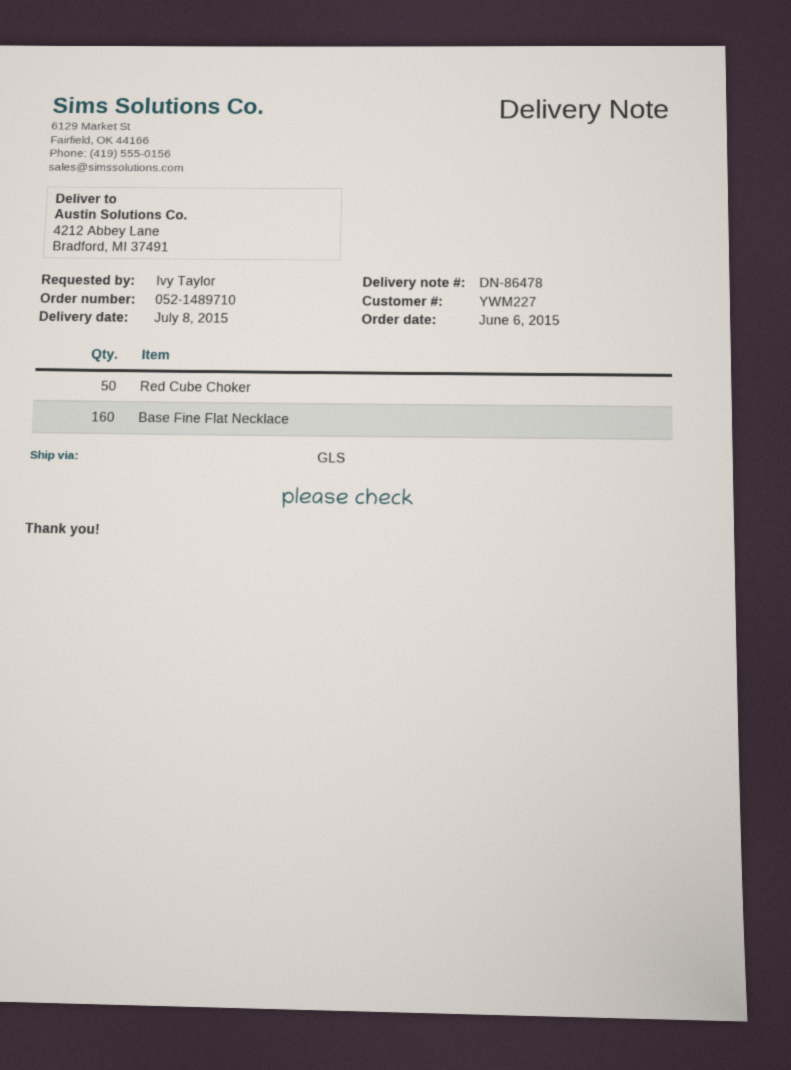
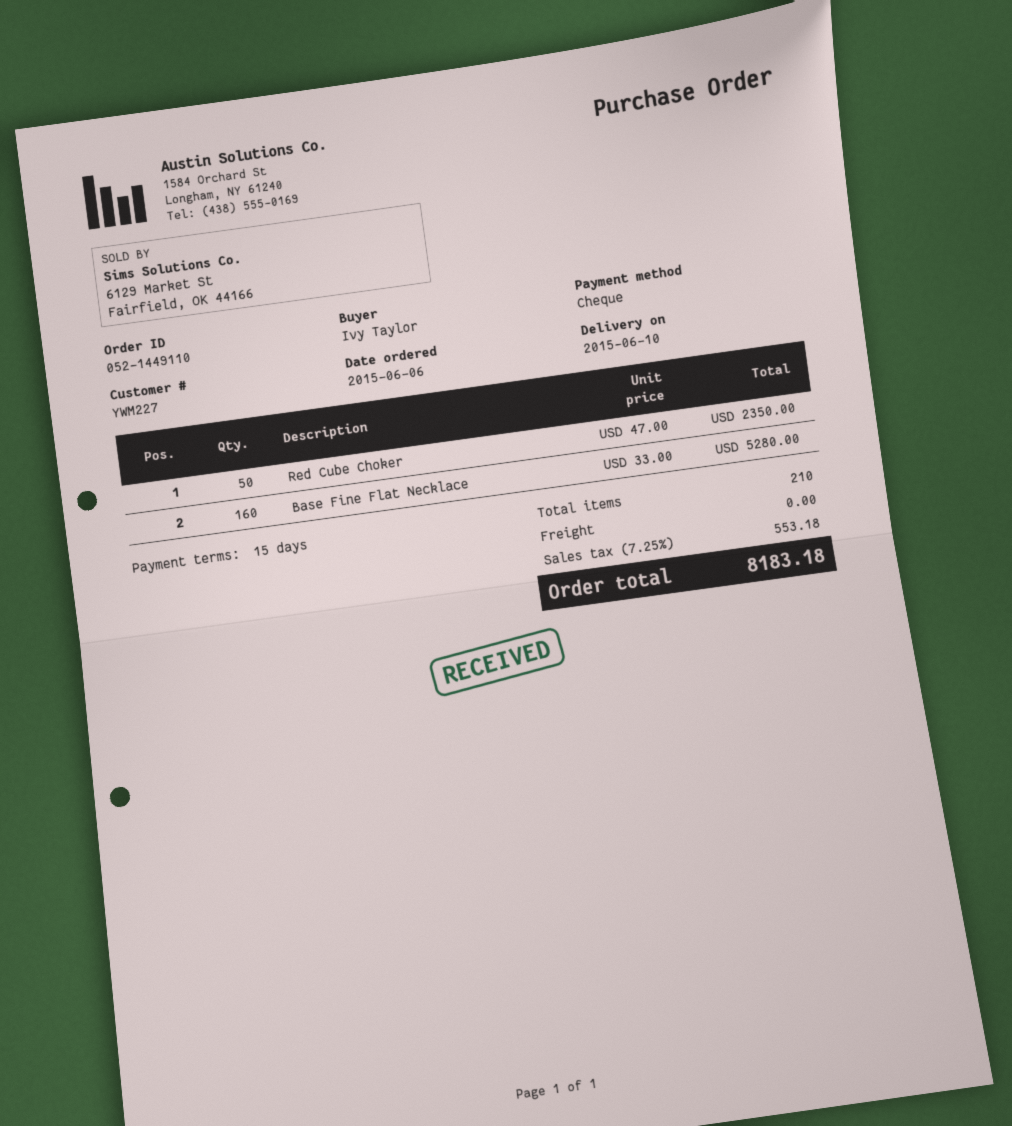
order number: 052-1489710 -> 052-1449110
delivery date: 2015-07-08 -> 2015-06-10

